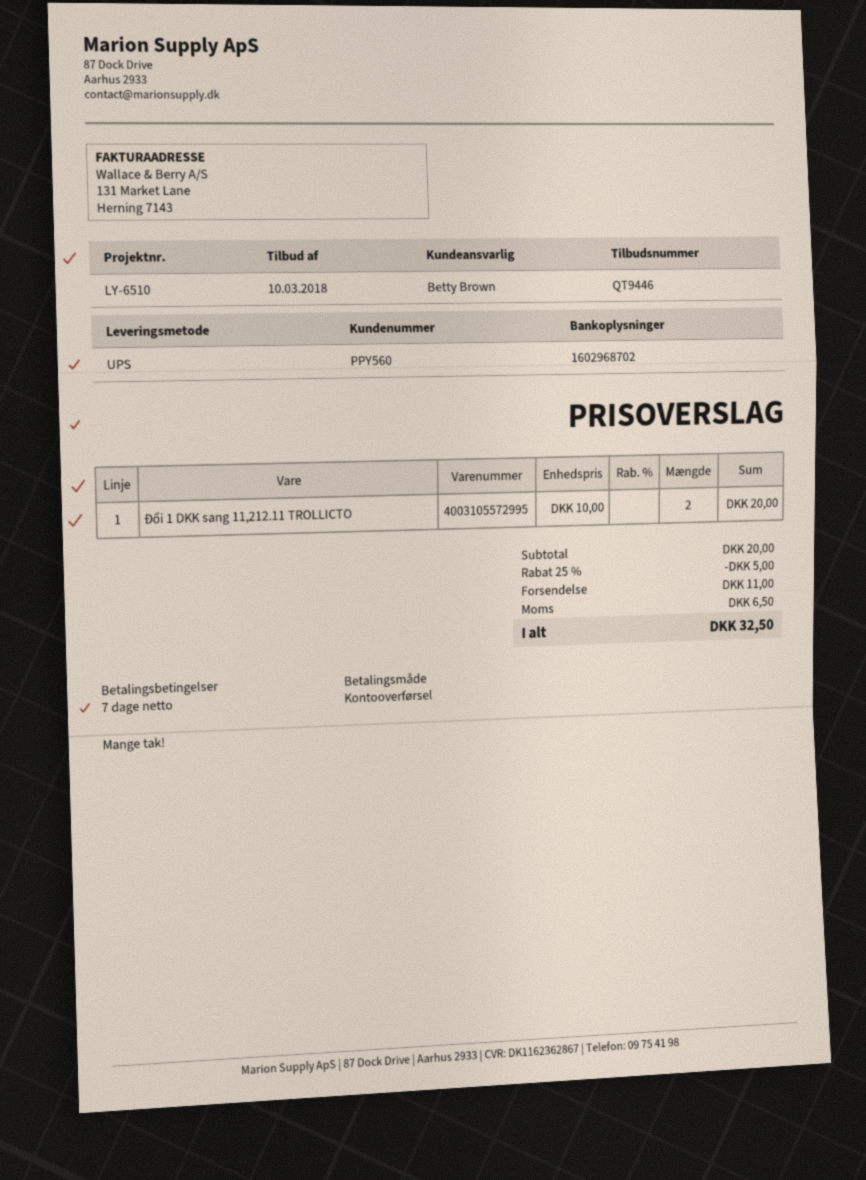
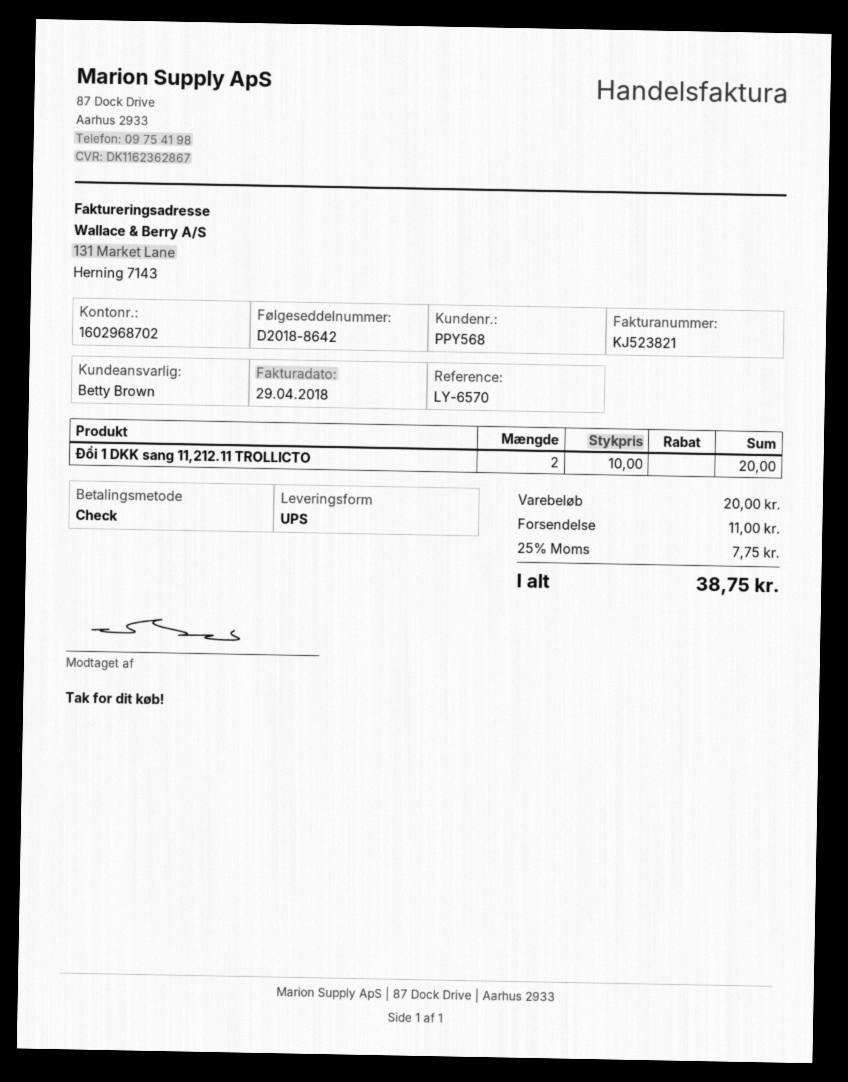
customer number: PPY560 -> PPY568
reference: LY-6510 -> LY-6570
payment method: bank transfer -> cheque
discount: 25% = 5.00 -> none
tax: 6.50 -> 7.75
total: 32.50 -> 38.75

